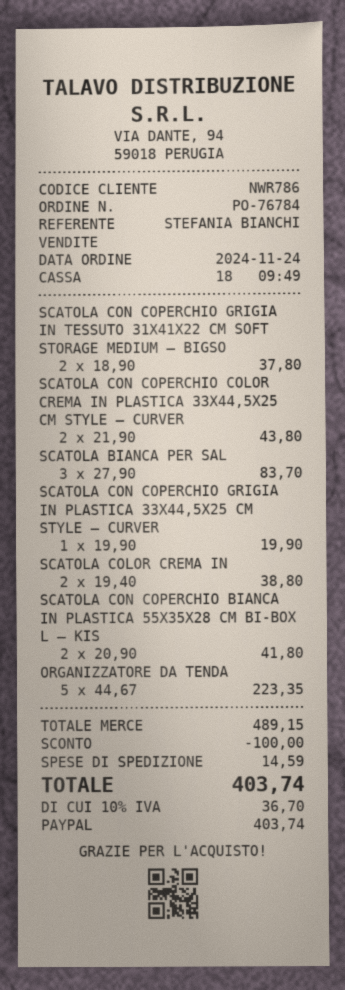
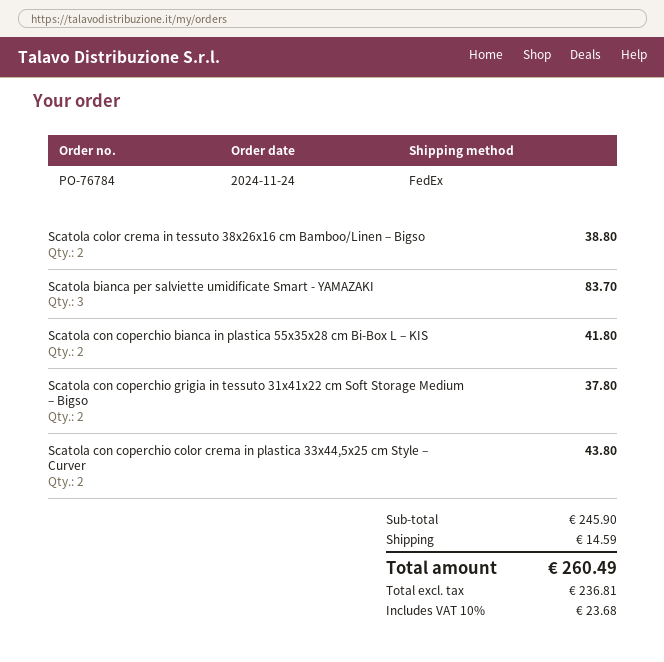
SCATOLA CON COPERCHIO GRIGIA IN PLASTICA 33X44,5X25 CM STYLE – CURVER: 1 for 19.90 -> none
ORGANIZZATORE DA TENDA: 5 for 223.35 -> none
subtotal: 489.15 -> 245.90
discount: 100.00 -> none
tax: 10% = 36.70 -> 10% = 23.68
total: 403.74 -> 260.49

